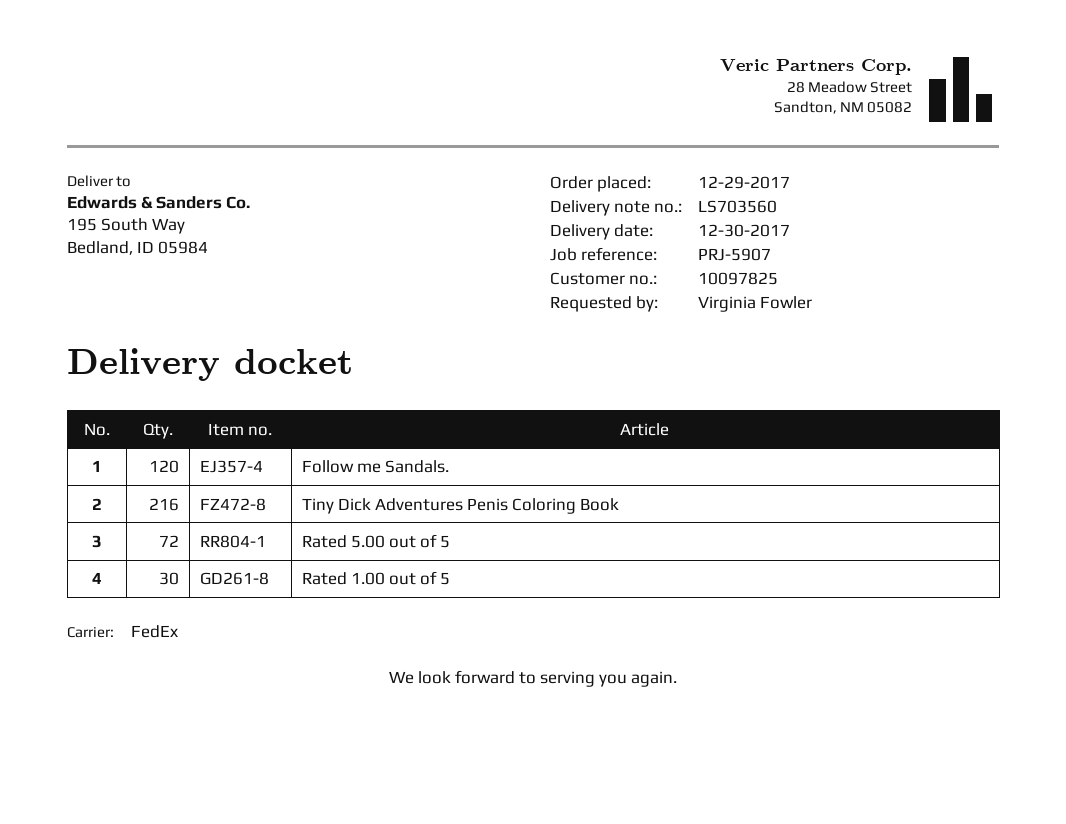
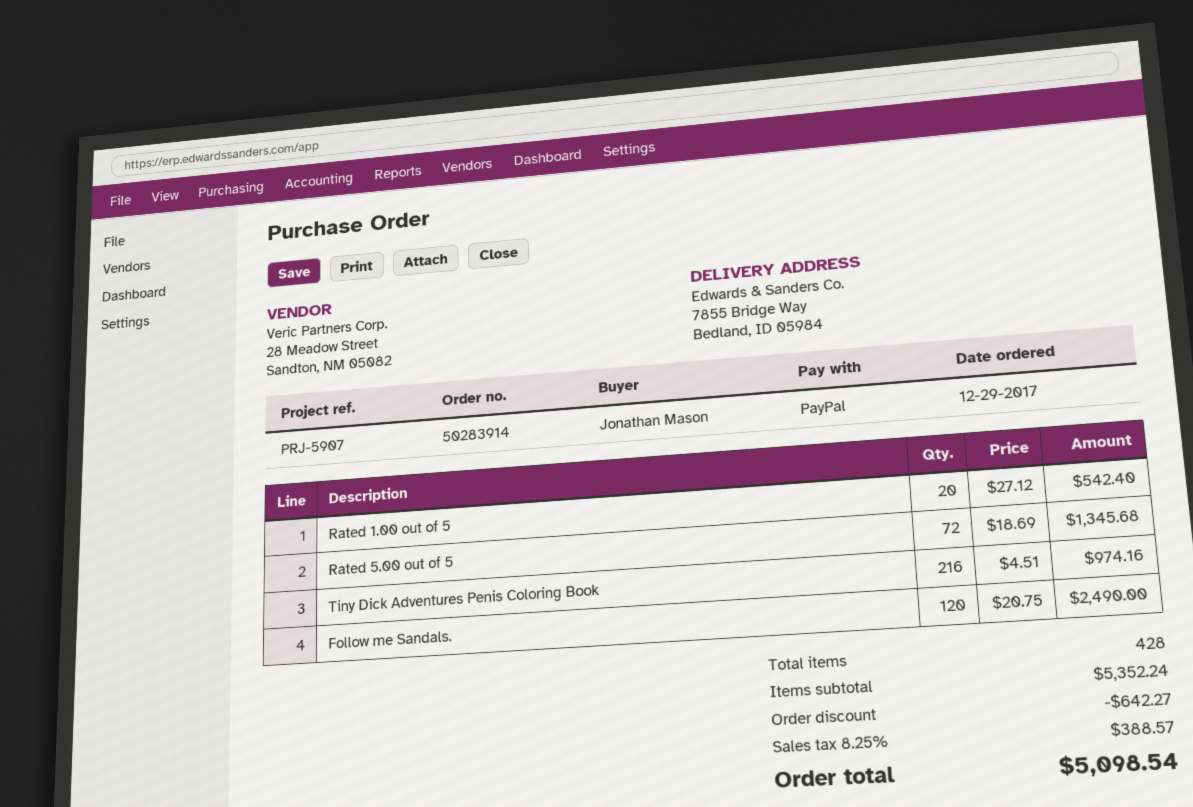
ordered by: Virginia Fowler -> Jonathan Mason
ship to: 195 South Way, Bedland, ID 05984 -> 7855 Bridge Way, Bedland, ID 05984
Rated 1.00 out of 5: 30 -> 20

